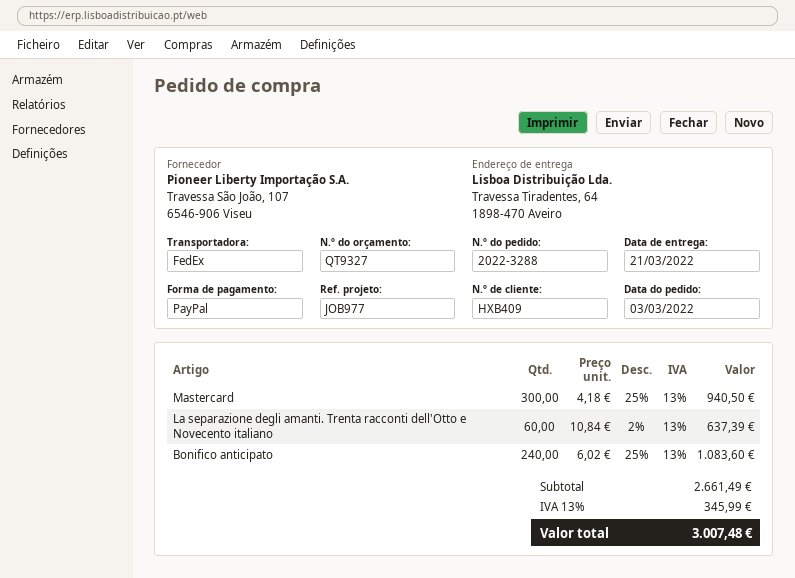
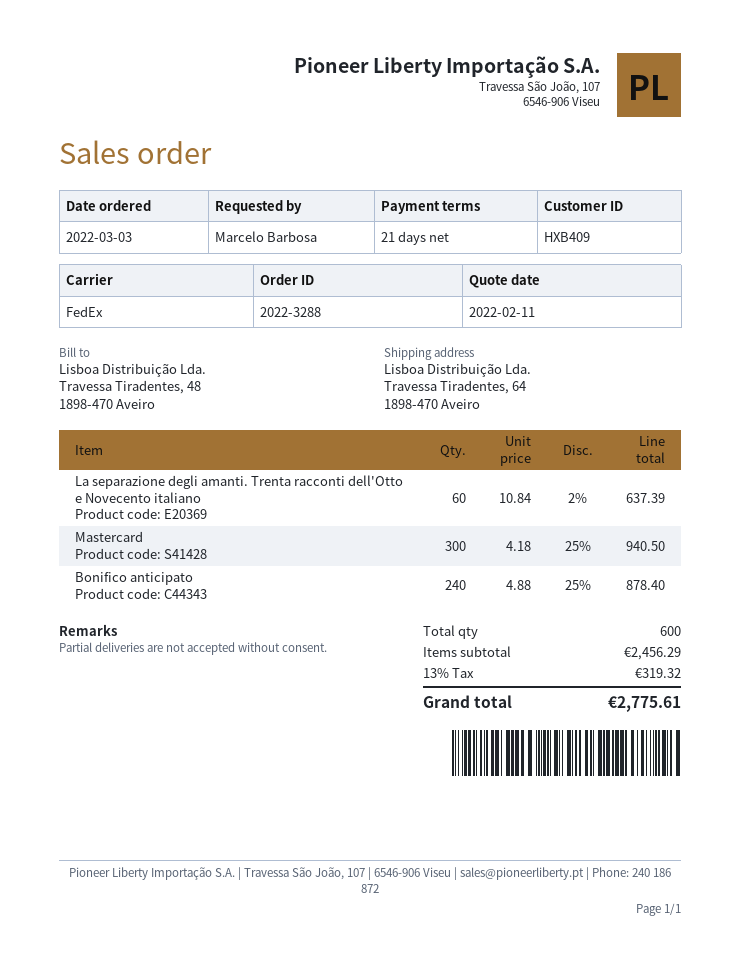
Bonifico anticipato: 240 x 6.02 - 25% = 1083.60 -> 240 x 4.88 - 25% = 878.40
subtotal: 2661.49 -> 2456.29
tax: 13% = 345.99 -> 13% = 319.32
total: 3007.48 -> 2775.61

